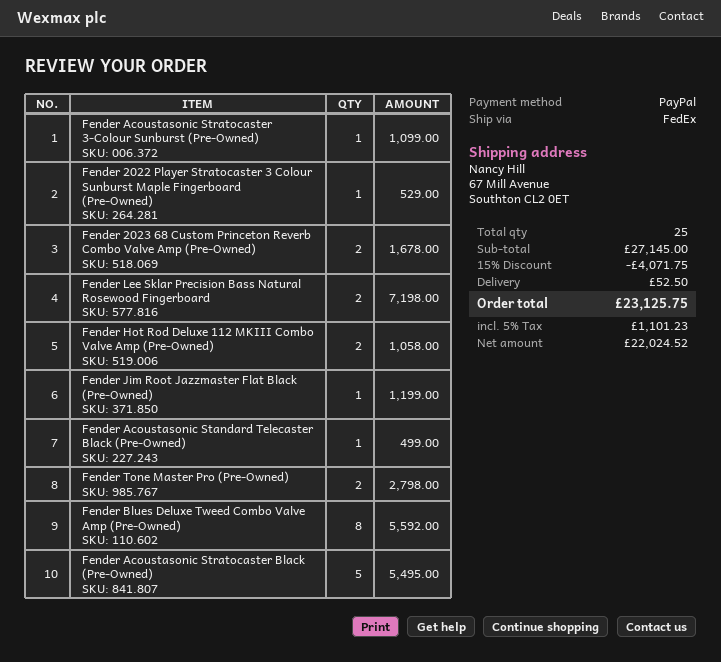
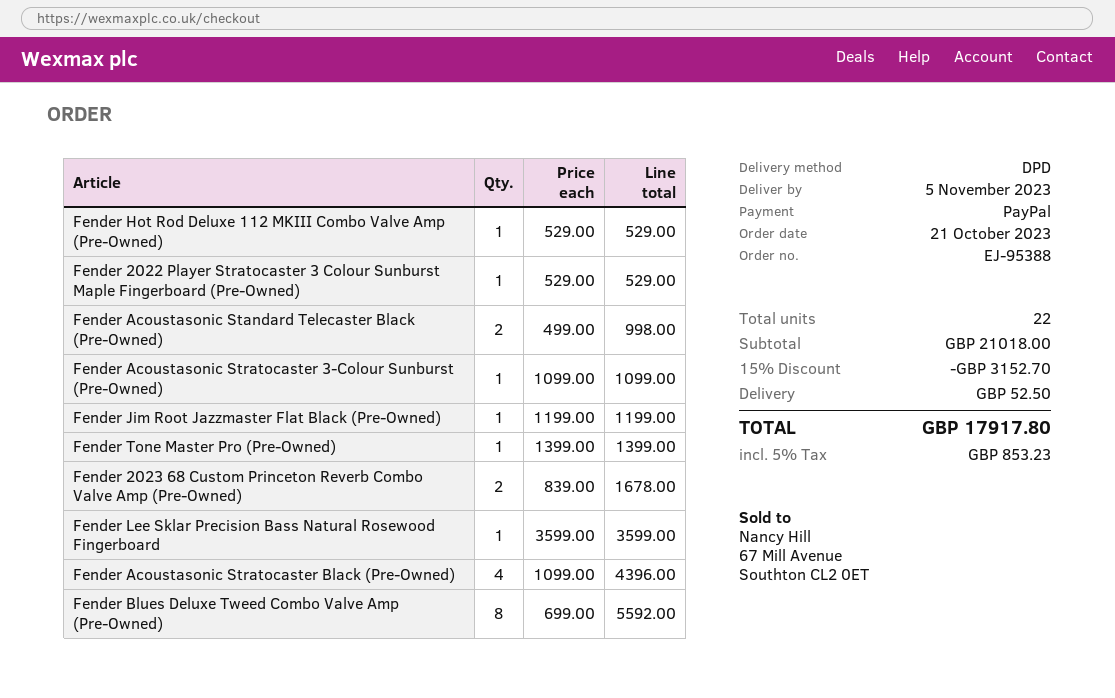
shipping method: FedEx -> DPD
Fender Lee Sklar Precision Bass Natural Rosewood Fingerboard: 2 for 7198.00 -> 1 for 3599.00
Fender Hot Rod Deluxe 112 MKIII Combo Valve Amp (Pre-Owned): 2 for 1058.00 -> 1 for 529.00
Fender Acoustasonic Standard Telecaster Black (Pre-Owned): 1 for 499.00 -> 2 for 998.00
Fender Tone Master Pro (Pre-Owned): 2 for 2798.00 -> 1 for 1399.00
Fender Acoustasonic Stratocaster Black (Pre-Owned): 5 for 5495.00 -> 4 for 4396.00
total quantity: 25 -> 22
subtotal: 27145.00 -> 21018.00
discount: 15% = 4071.75 -> 15% = 3152.70
tax: 5% = 1101.23 -> 5% = 853.23
total: 23125.75 -> 17917.80

